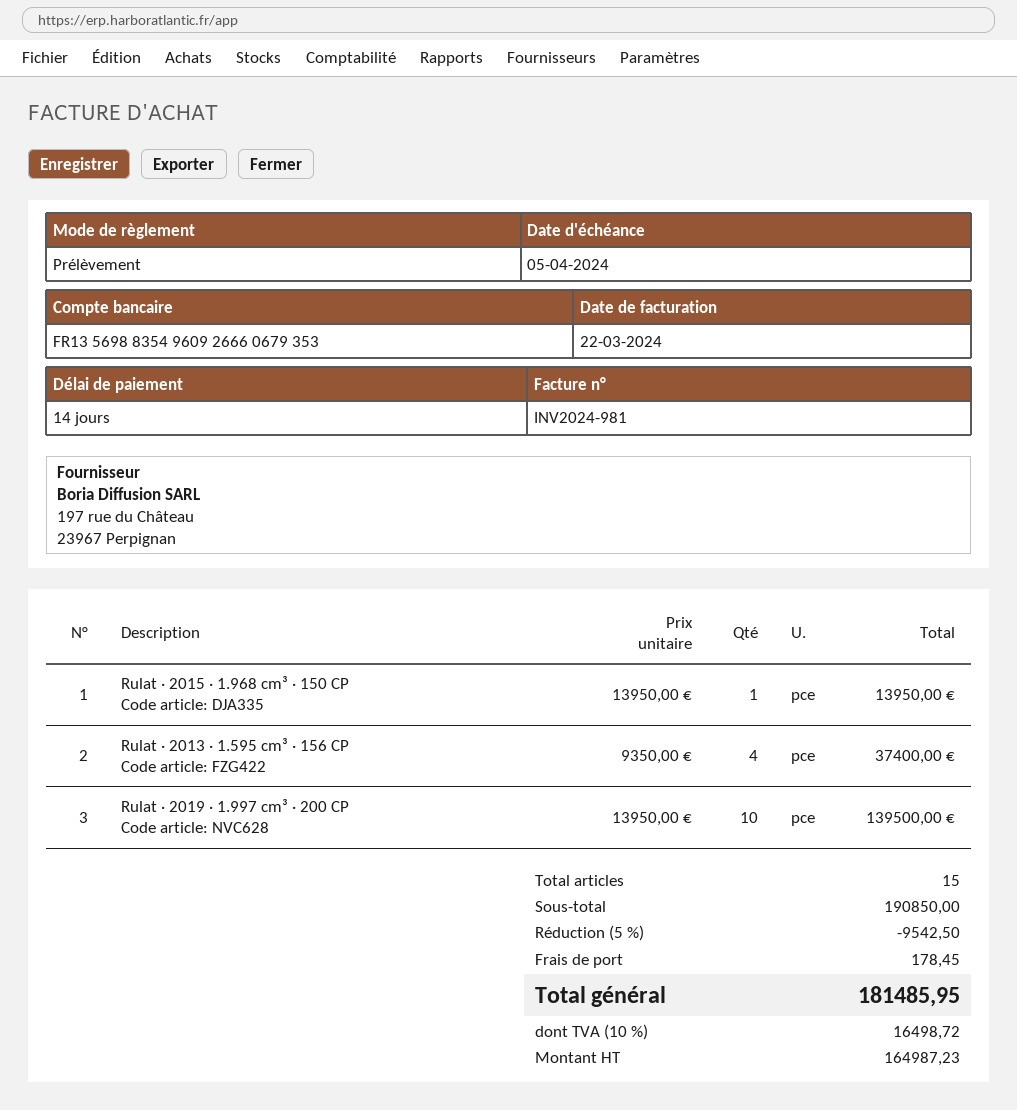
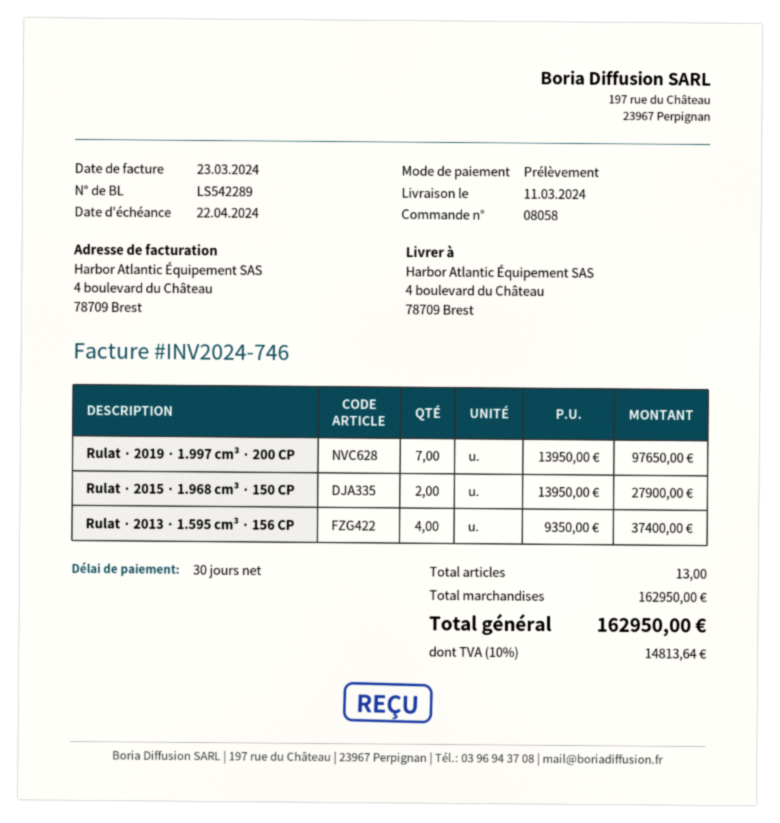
invoice number: INV2024-981 -> INV2024-746
invoice date: 2024-03-22 -> 2024-03-23
payment terms: 14 days -> 30 days
due date: 2024-04-05 -> 2024-04-22
Rulat · 2015 · 1.968 cm³ · 150 CP: 1 x 13950.00 = 13950.00 -> 2 x 13950.00 = 27900.00
Rulat · 2019 · 1.997 cm³ · 200 CP: 10 x 13950.00 = 139500.00 -> 7 x 13950.00 = 97650.00
total quantity: 15 -> 13
subtotal: 190850.00 -> 162950.00
discount: 5% = 9542.50 -> none
shipping: 178.45 -> none
tax: 10% = 16498.72 -> 10% = 14813.64
total: 181485.95 -> 162950.00

